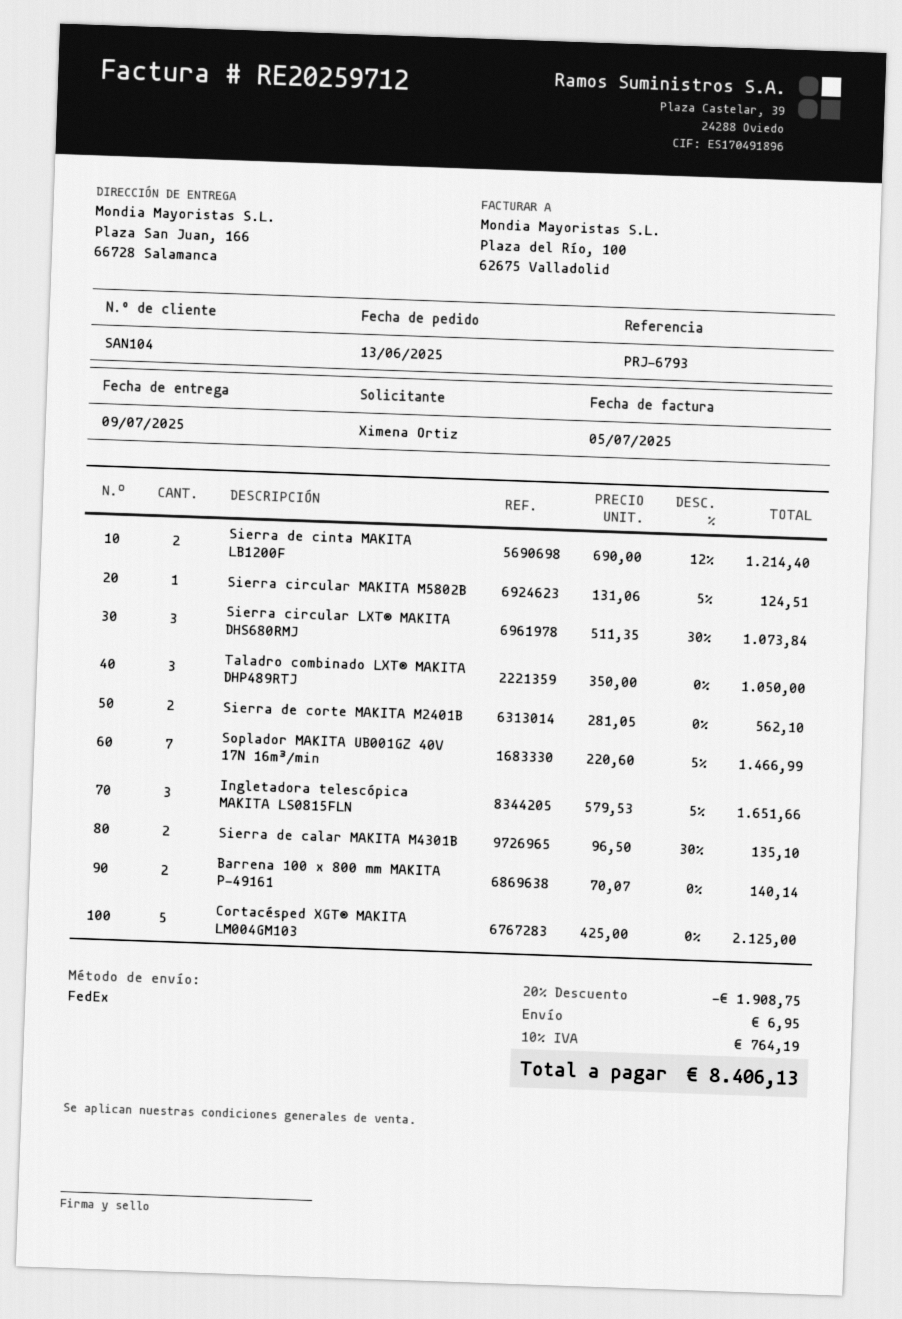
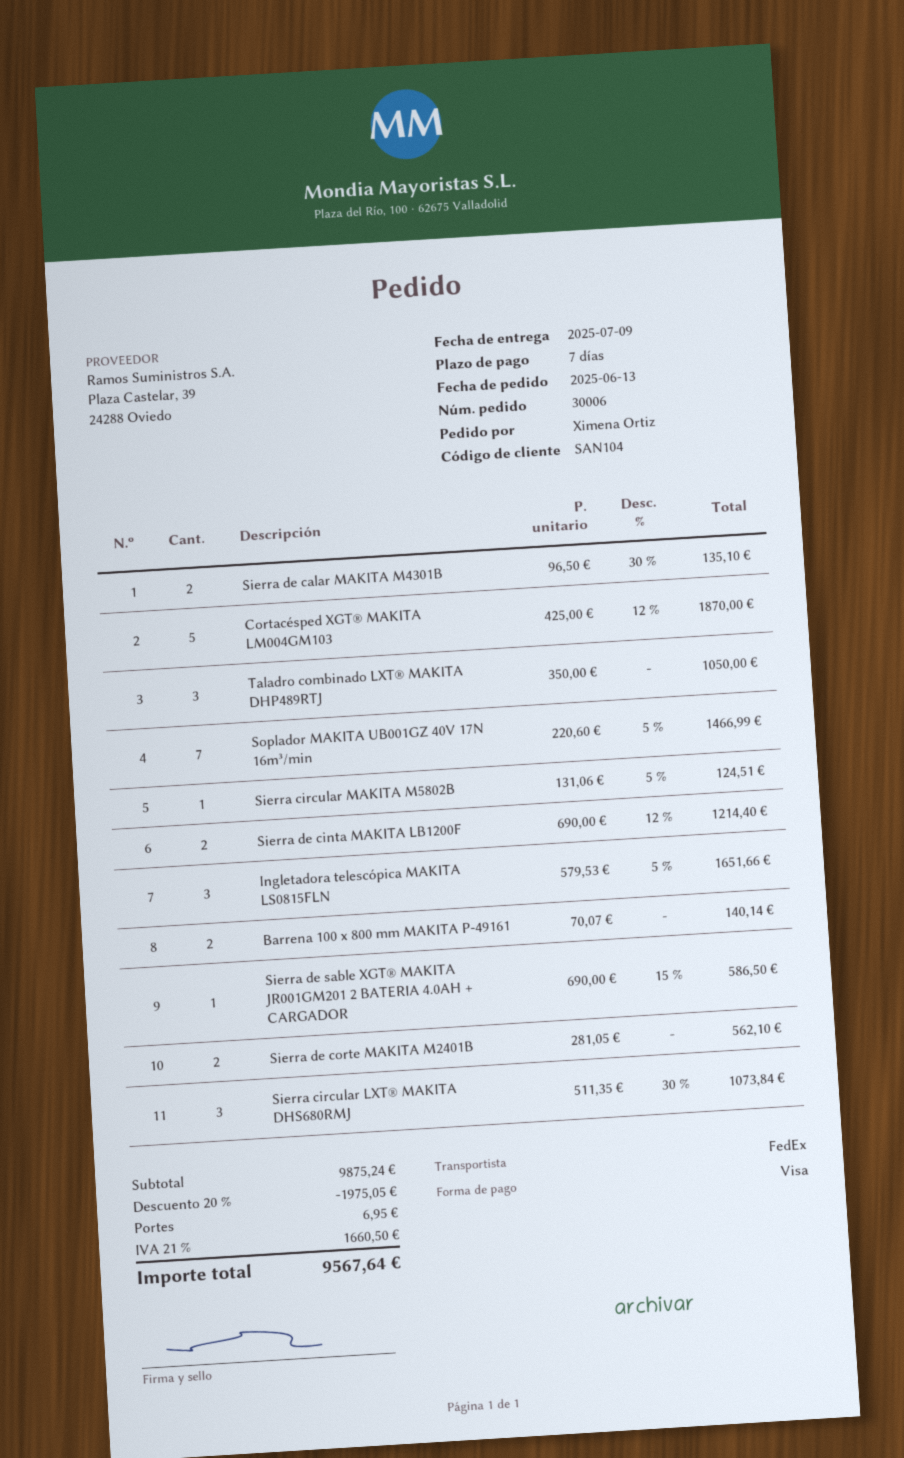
Cortacésped XGT® MAKITA LM004GM103: 5 x 425.00 = 2125.00 -> 5 x 425.00 - 12% = 1870.00
Sierra de sable XGT® MAKITA JR001GM201 2 BATERIA 4.0AH + CARGADOR: none -> 1 x 690.00 - 15% = 586.50
discount: 20% = 1908.75 -> 20% = 1975.05
tax: 10% = 764.19 -> 21% = 1660.50
total: 8406.13 -> 9567.64

